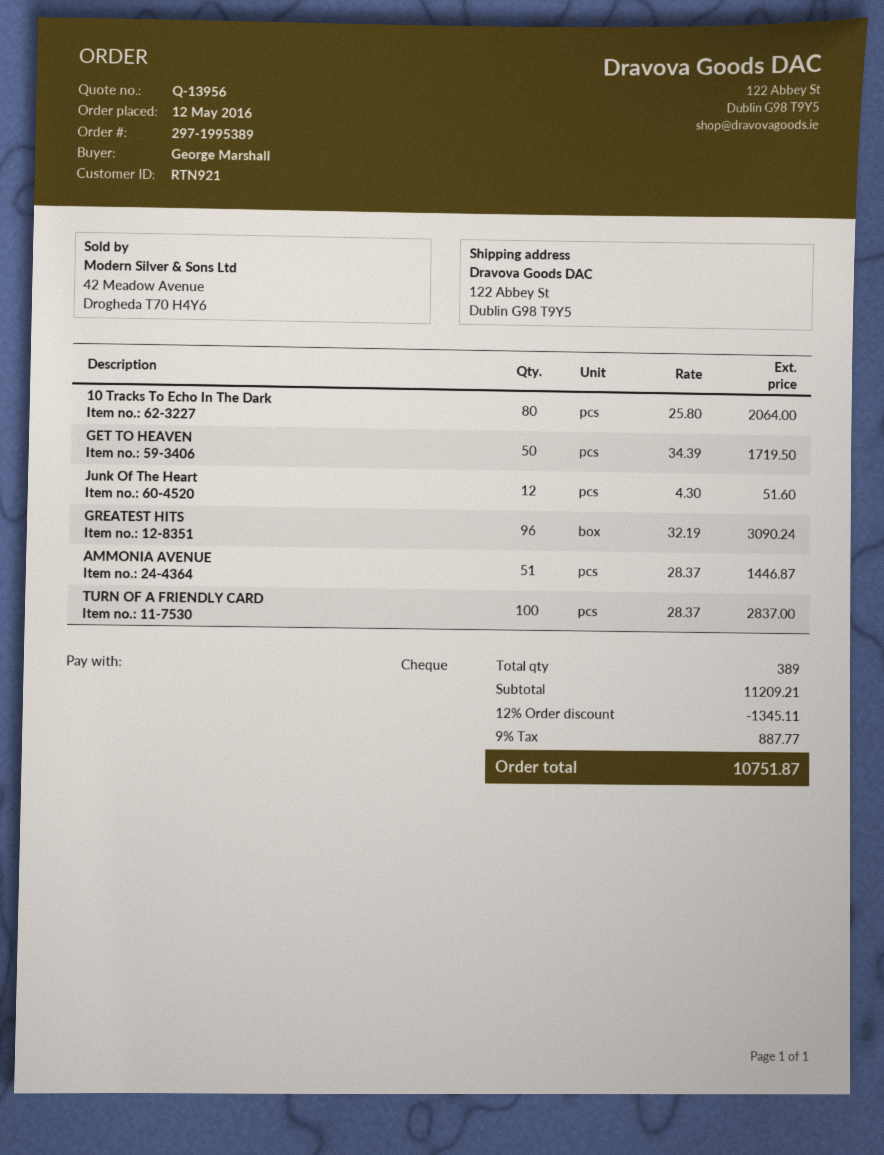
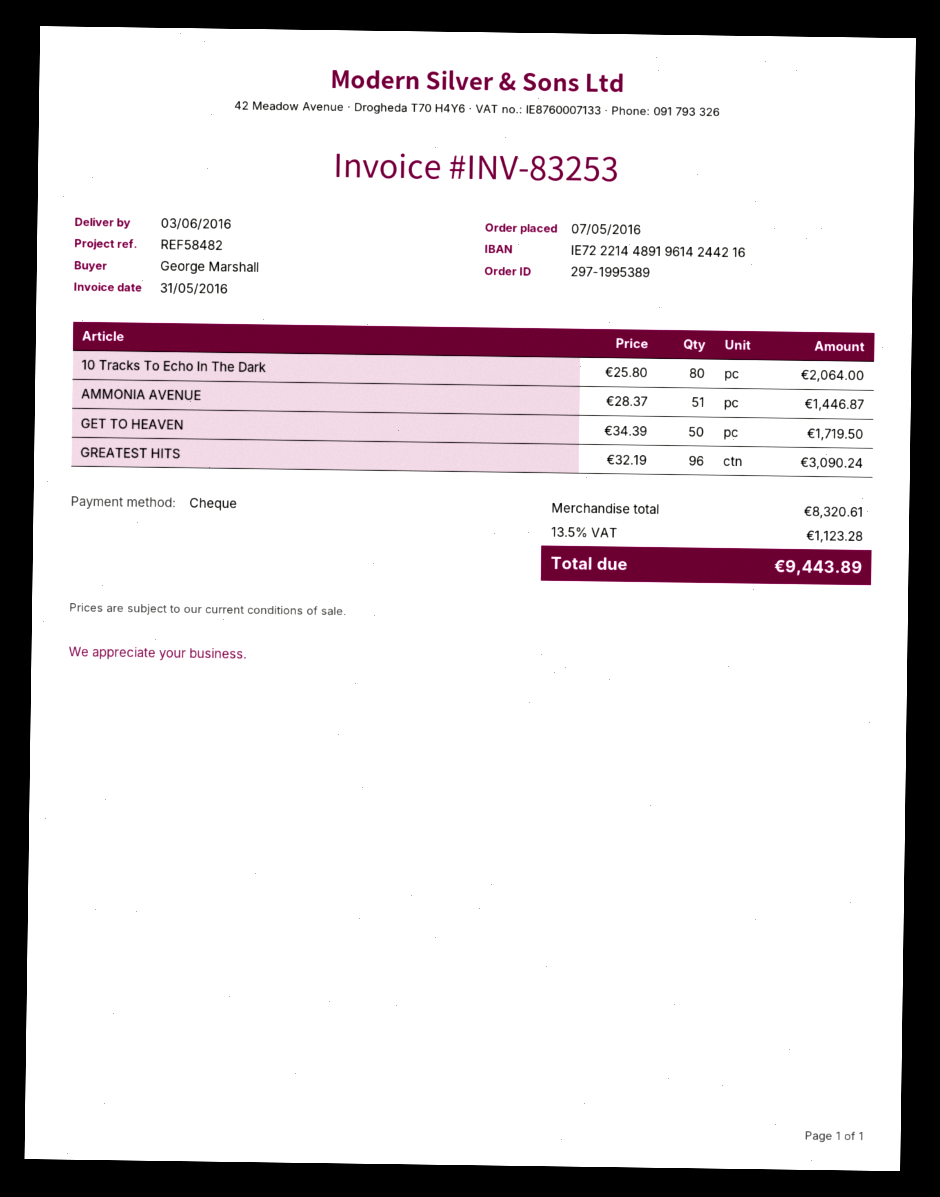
order date: 2016-05-12 -> 2016-05-07
Junk Of The Heart: 12 x 4.30 = 51.60 -> none
TURN OF A FRIENDLY CARD: 100 x 28.37 = 2837.00 -> none
subtotal: 11209.21 -> 8320.61
discount: 12% = 1345.11 -> none
tax: 9% = 887.77 -> 13.5% = 1123.28
total: 10751.87 -> 9443.89

